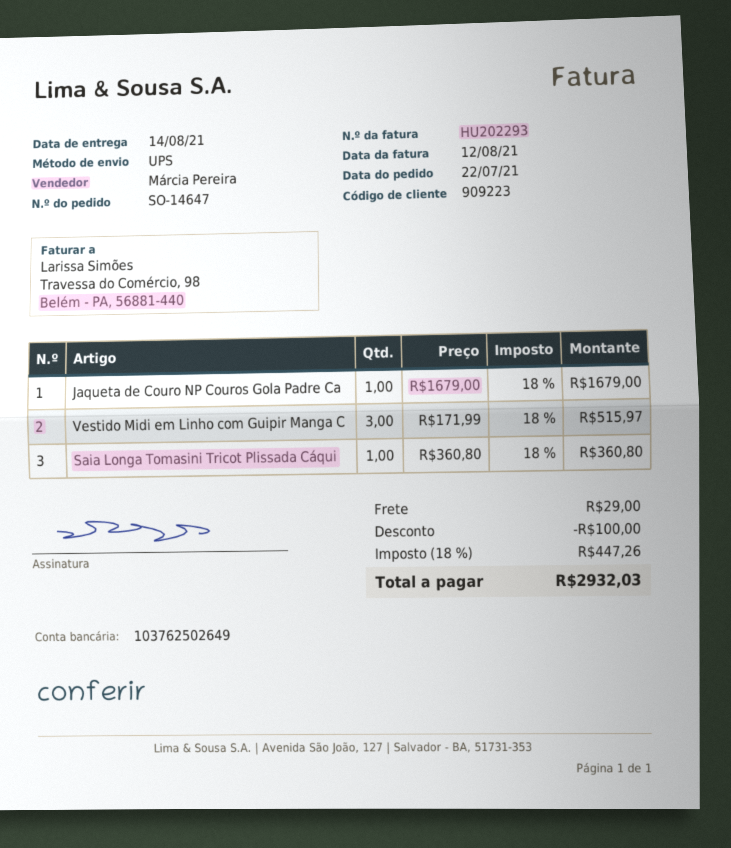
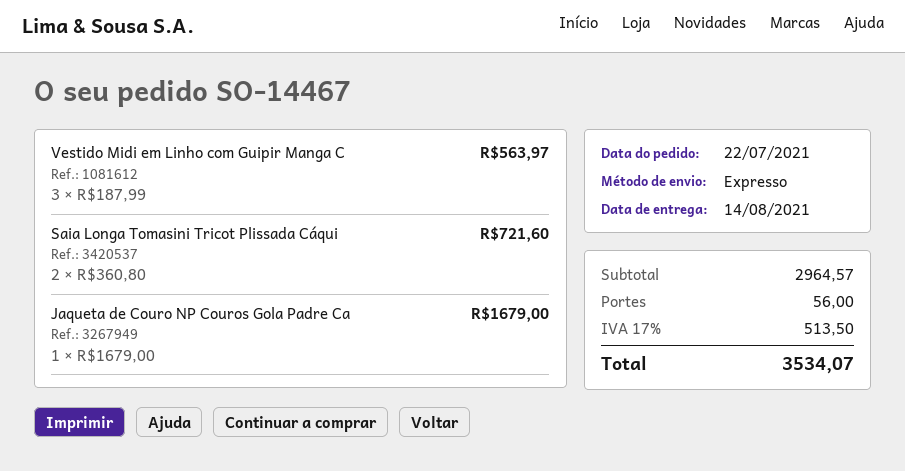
order number: SO-14647 -> SO-14467
shipping method: UPS -> express
Vestido Midi em Linho com Guipir Manga C: 3 x 171.99 = 515.97 -> 3 x 187.99 = 563.97
Saia Longa Tomasini Tricot Plissada Cáqui: 1 x 360.80 = 360.80 -> 2 x 360.80 = 721.60
discount: 100.00 -> none
shipping: 29.00 -> 56.00
tax: 18% = 447.26 -> 17% = 513.50
total: 2932.03 -> 3534.07

